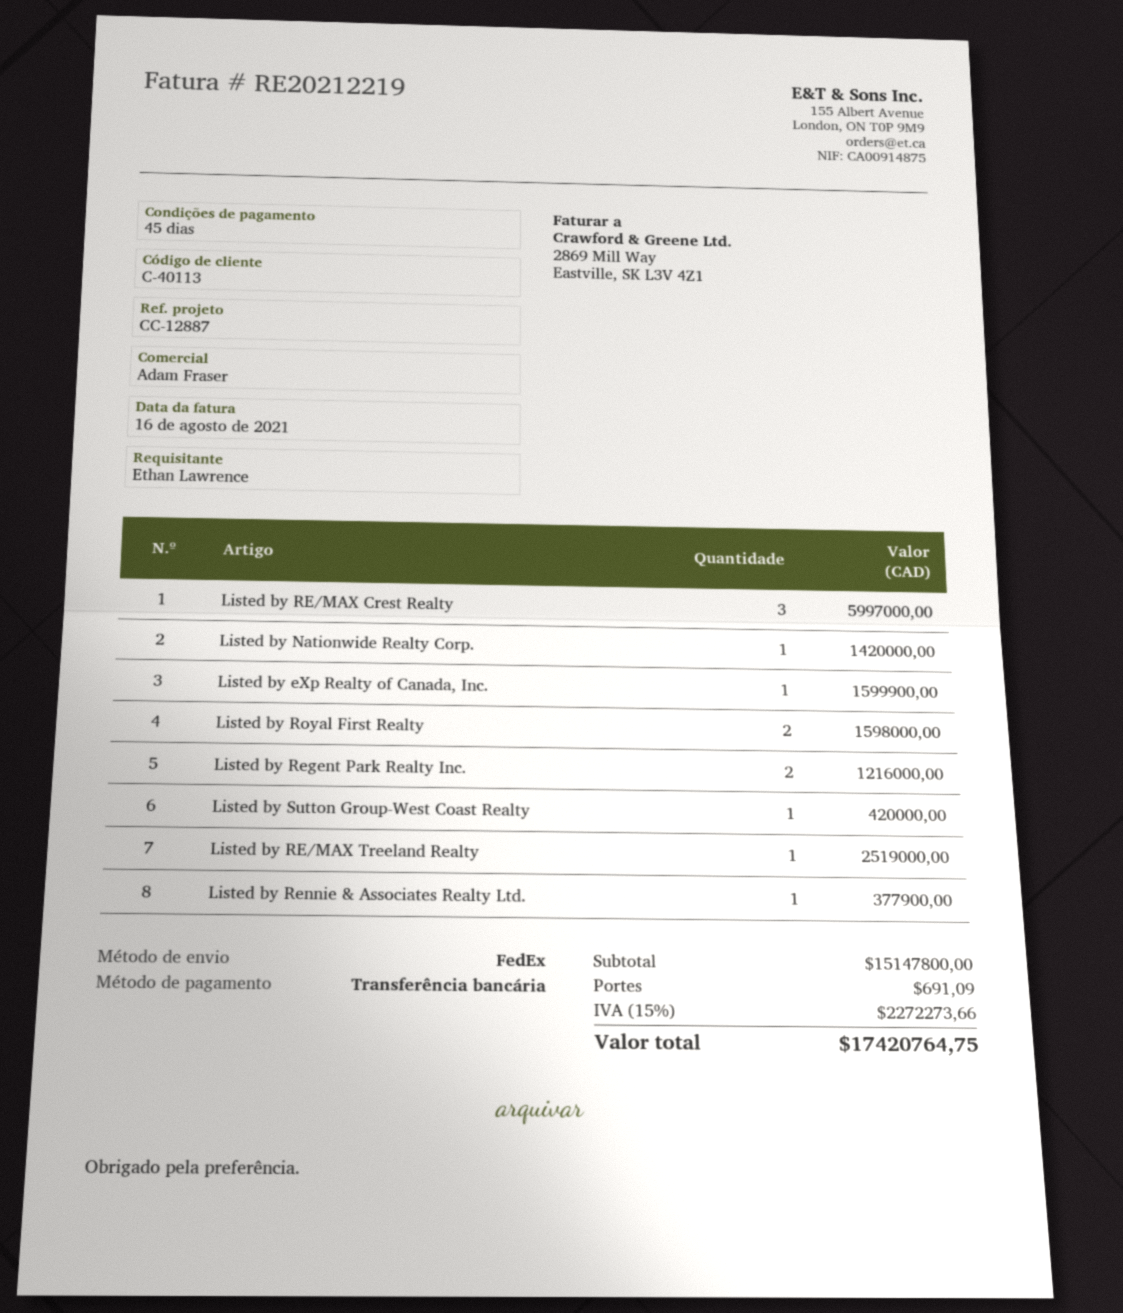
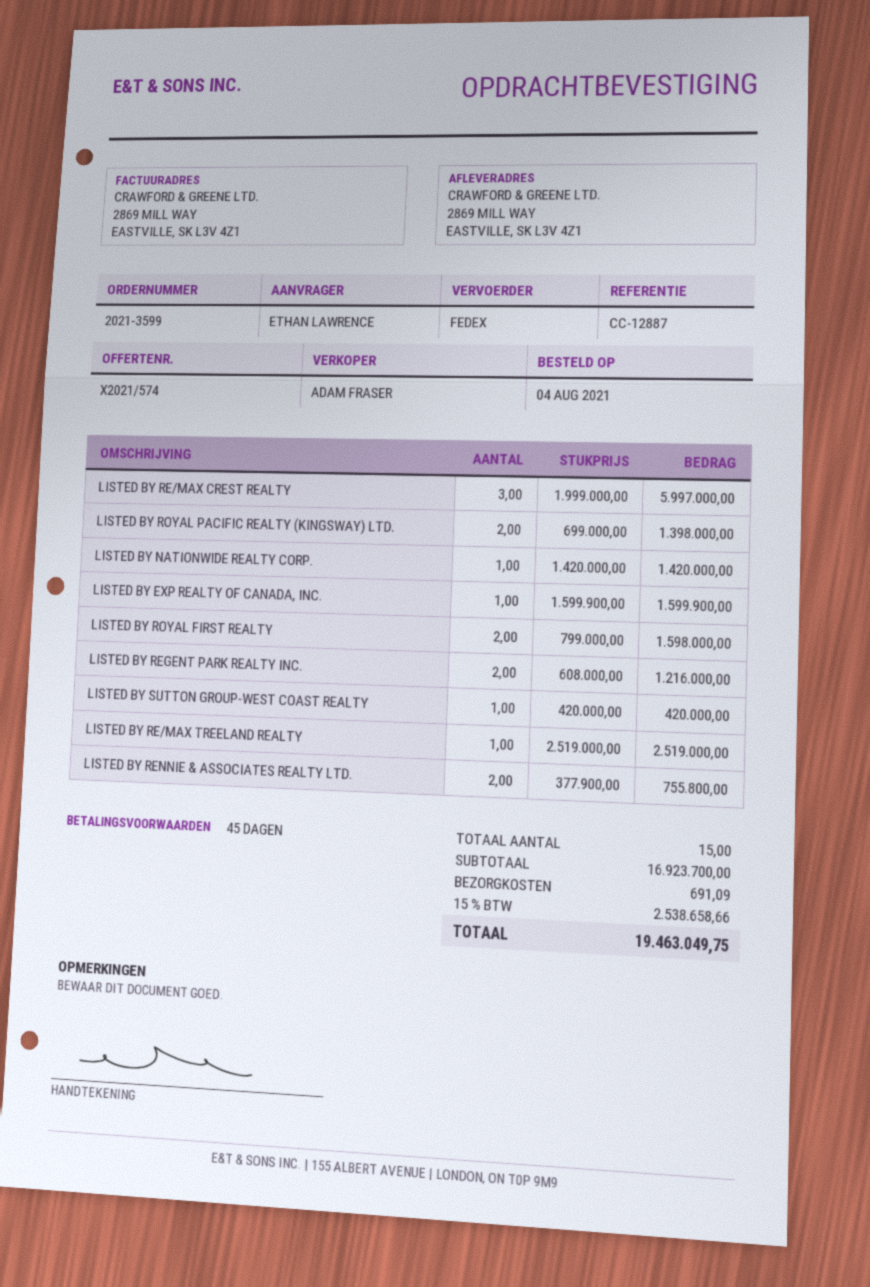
Listed by Rennie & Associates Realty Ltd.: 1 for 377900.00 -> 2 for 755800.00
LISTED BY ROYAL PACIFIC REALTY (KINGSWAY) LTD.: none -> 2 for 1398000.00
subtotal: 15147800.00 -> 16923700.00
tax: 15% = 2272273.66 -> 15% = 2538658.66
total: 17420764.75 -> 19463049.75

